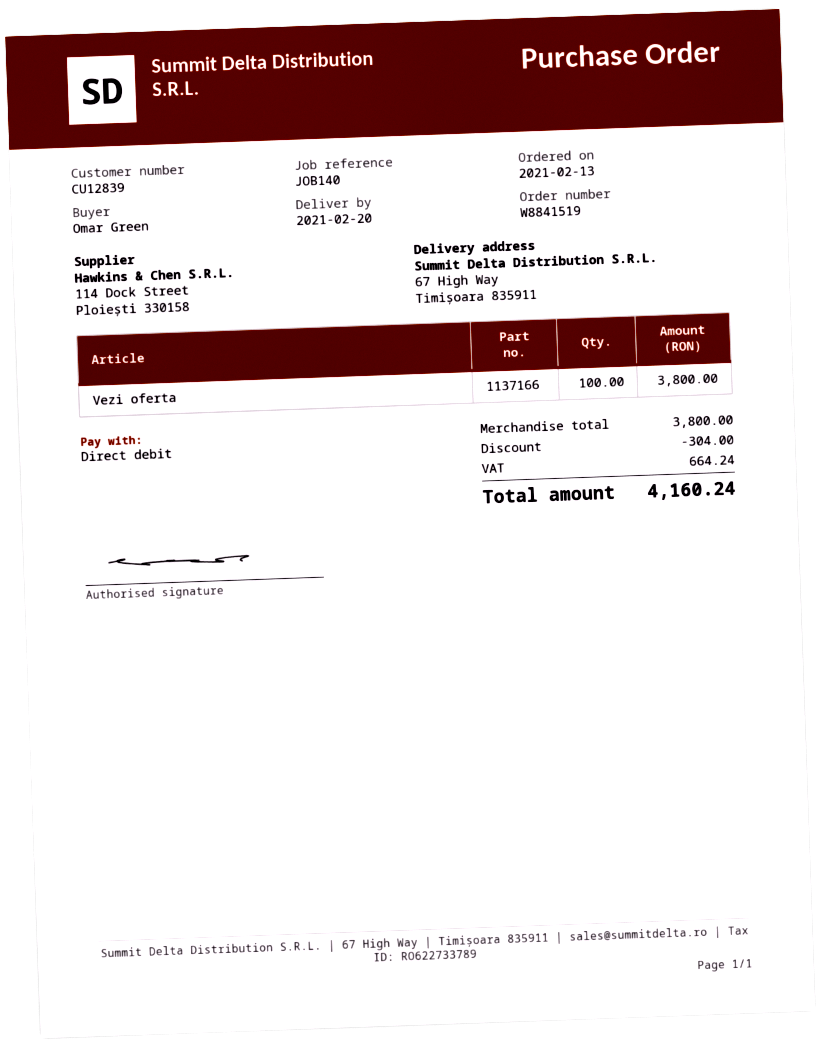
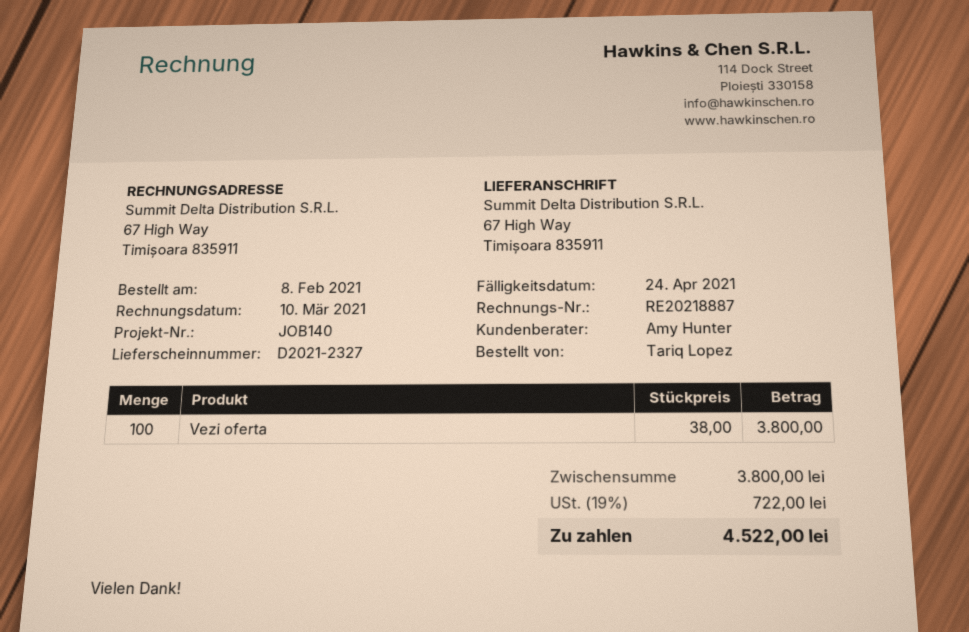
order date: 2021-02-13 -> 2021-02-08
ordered by: Omar Green -> Tariq Lopez
discount: 304.00 -> none
tax: 664.24 -> 722.00
total: 4160.24 -> 4522.00

